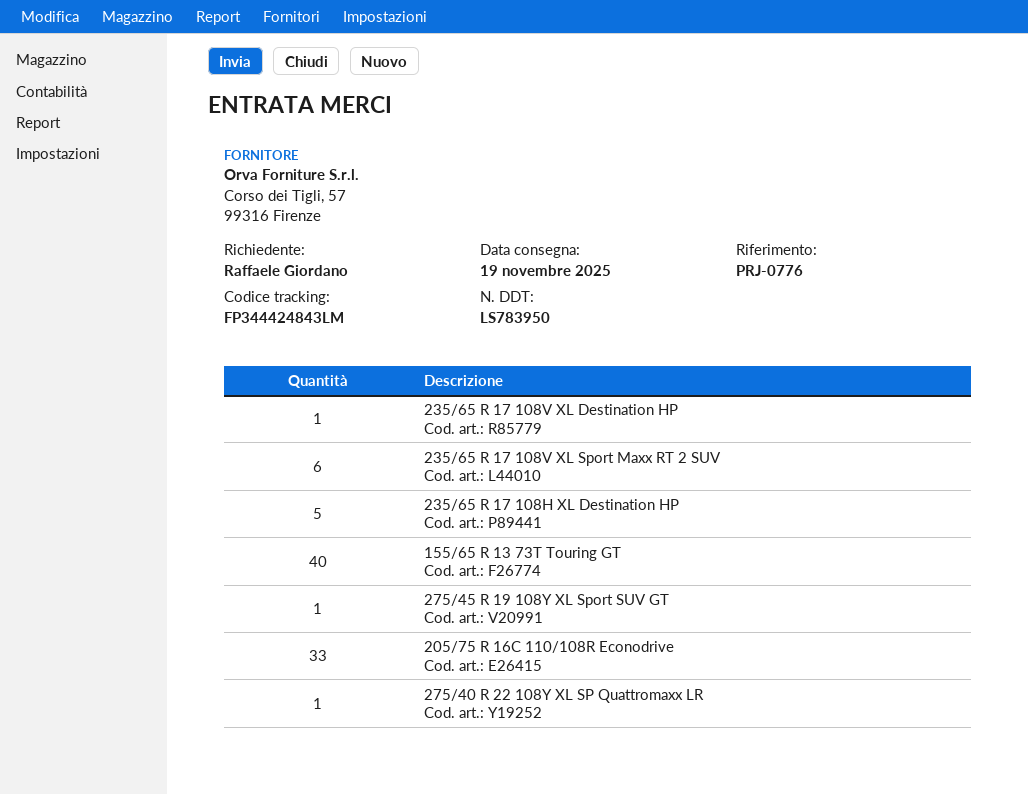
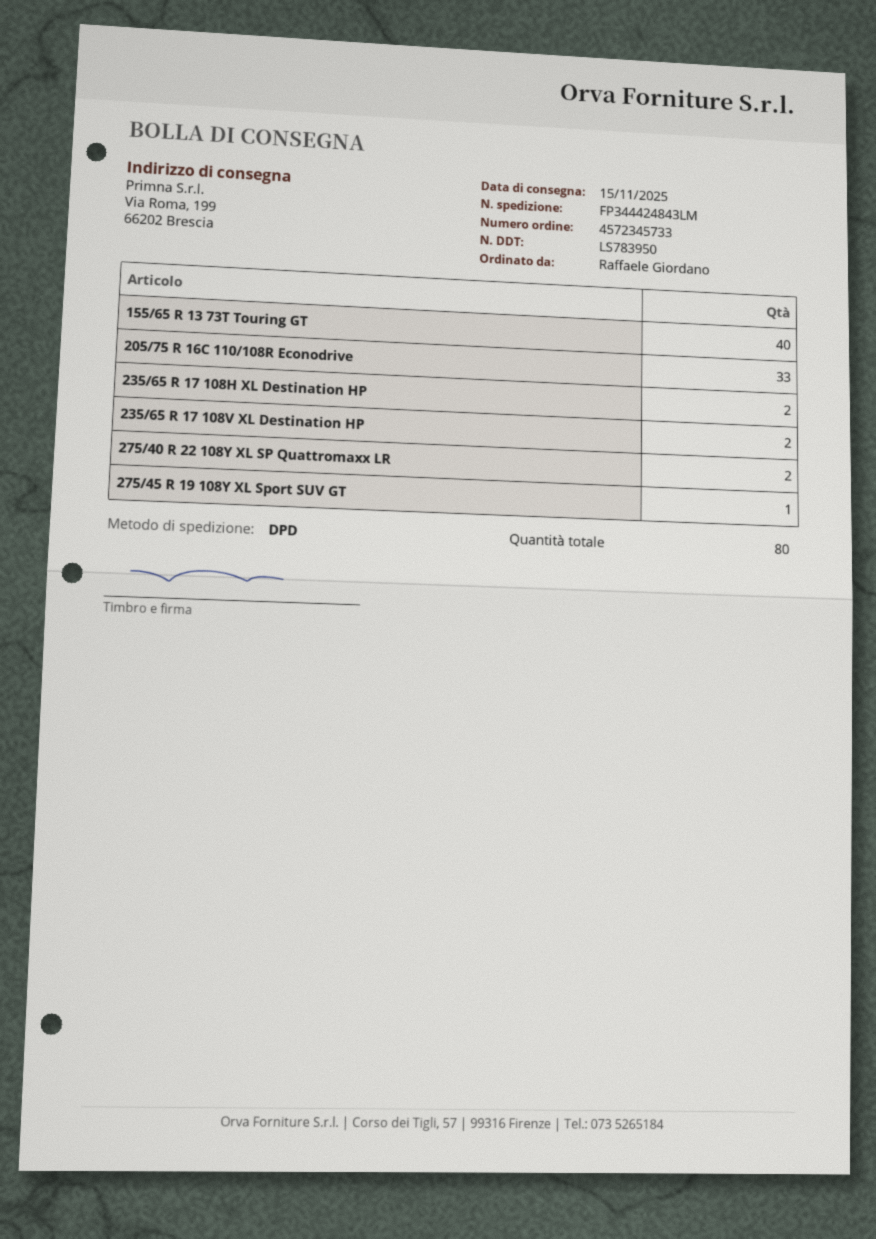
delivery date: 2025-11-19 -> 2025-11-15
235/65 R 17 108V XL Destination HP: 1 -> 2
235/65 R 17 108V XL Sport Maxx RT 2 SUV: 6 -> none
235/65 R 17 108H XL Destination HP: 5 -> 2
275/40 R 22 108Y XL SP Quattromaxx LR: 1 -> 2

